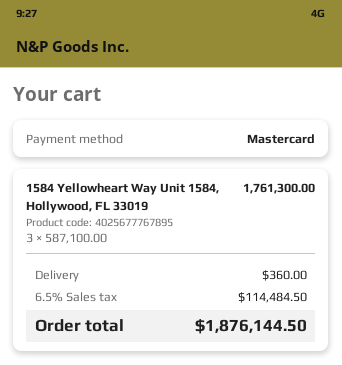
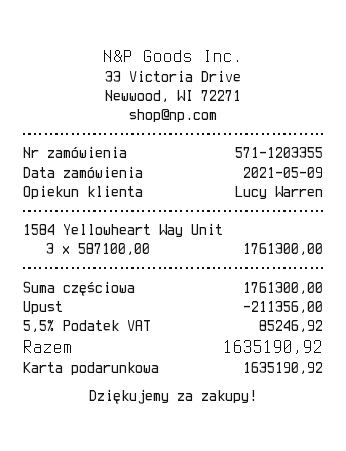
payment method: Mastercard -> gift card
discount: none -> 211356.00
shipping: 360.00 -> none
tax: 6.5% = 114484.50 -> 5.5% = 85246.92
total: 1876144.50 -> 1635190.92

